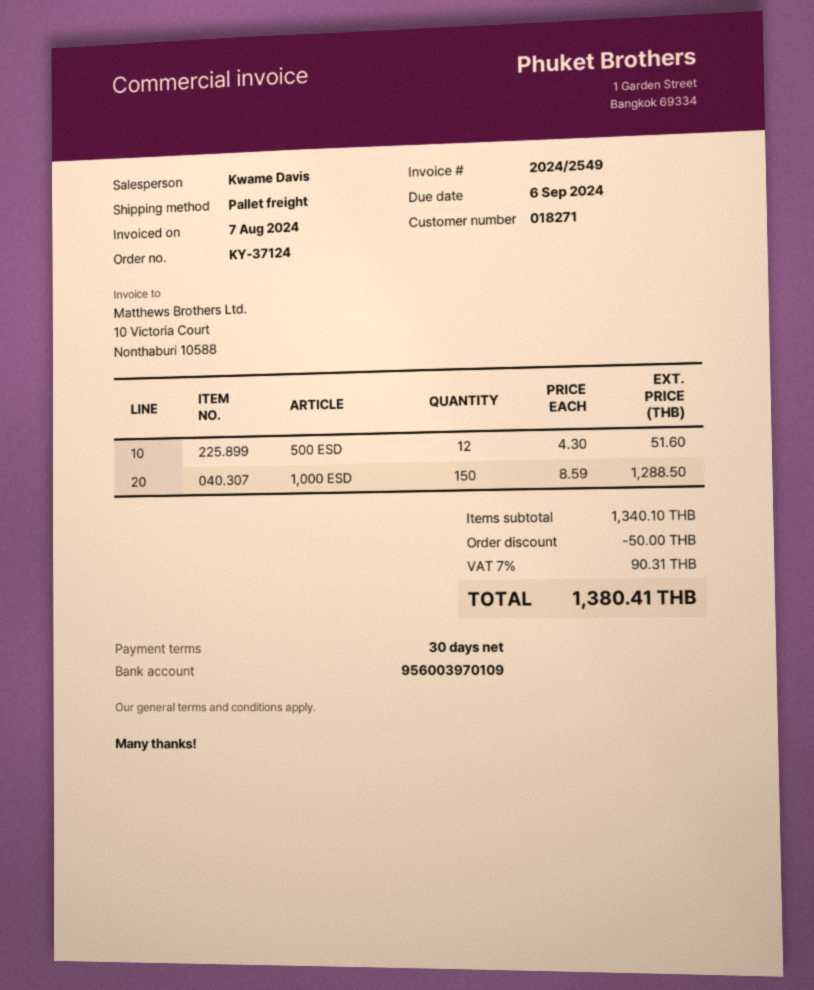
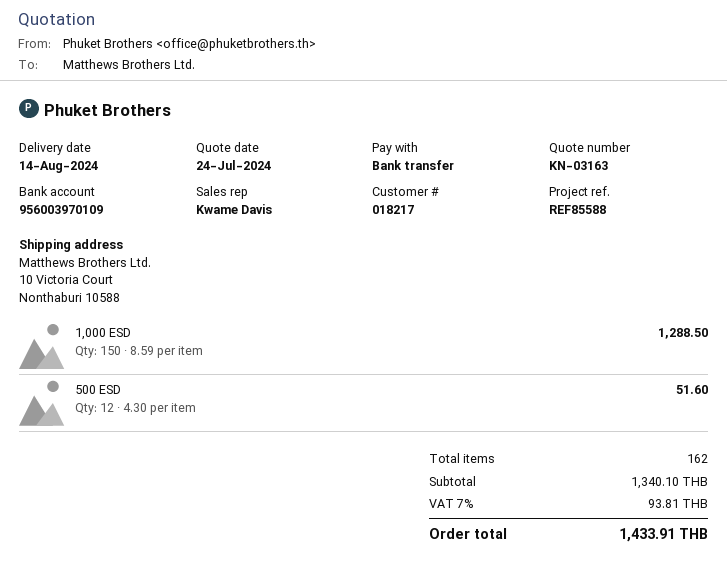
customer number: 018271 -> 018217
discount: 50.00 -> none
tax: 7% = 90.31 -> 7% = 93.81
total: 1380.41 -> 1433.91

